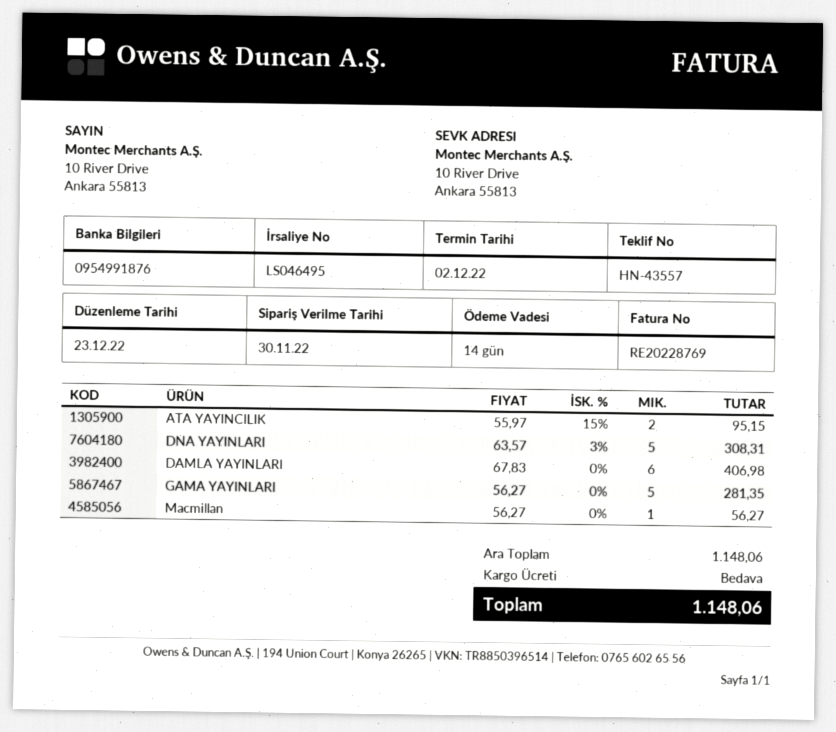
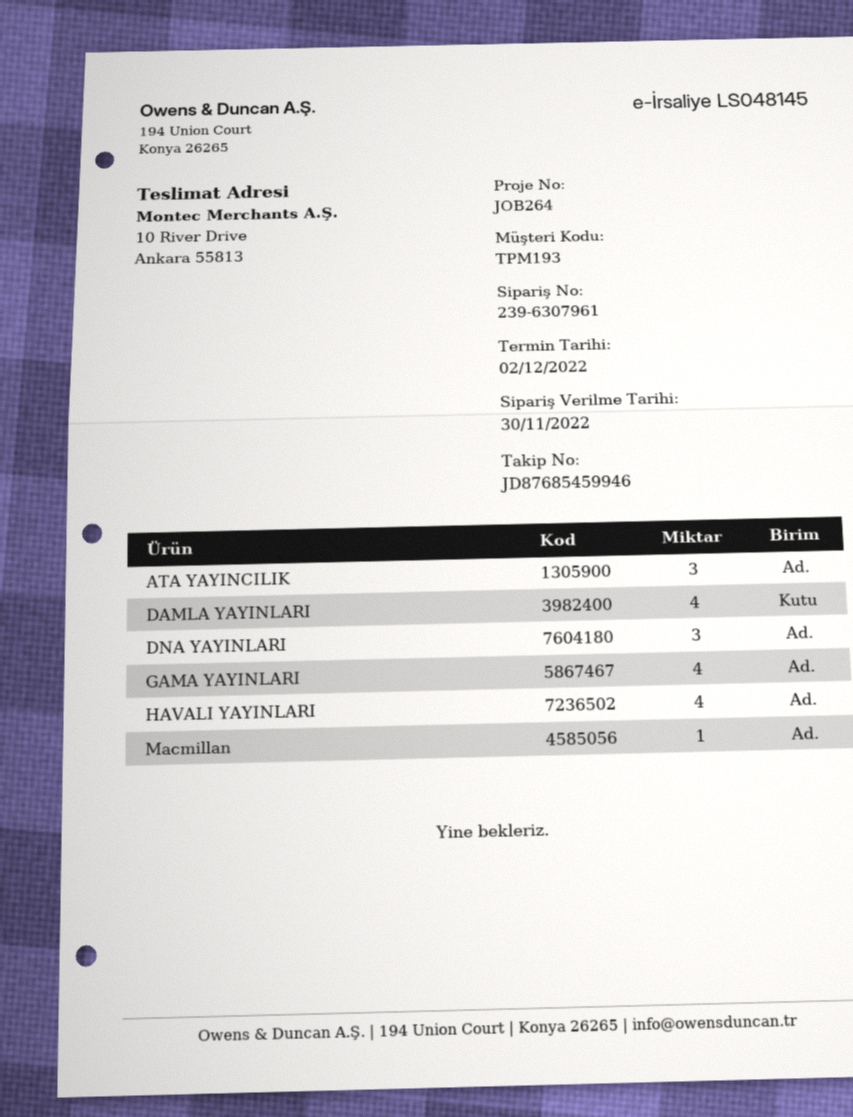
delivery note number: LS046495 -> LS048145
ATA YAYINCILIK: 2 -> 3
DNA YAYINLARI: 5 -> 3
DAMLA YAYINLARI: 6 -> 4
GAMA YAYINLARI: 5 -> 4
HAVALI YAYINLARI: none -> 4

